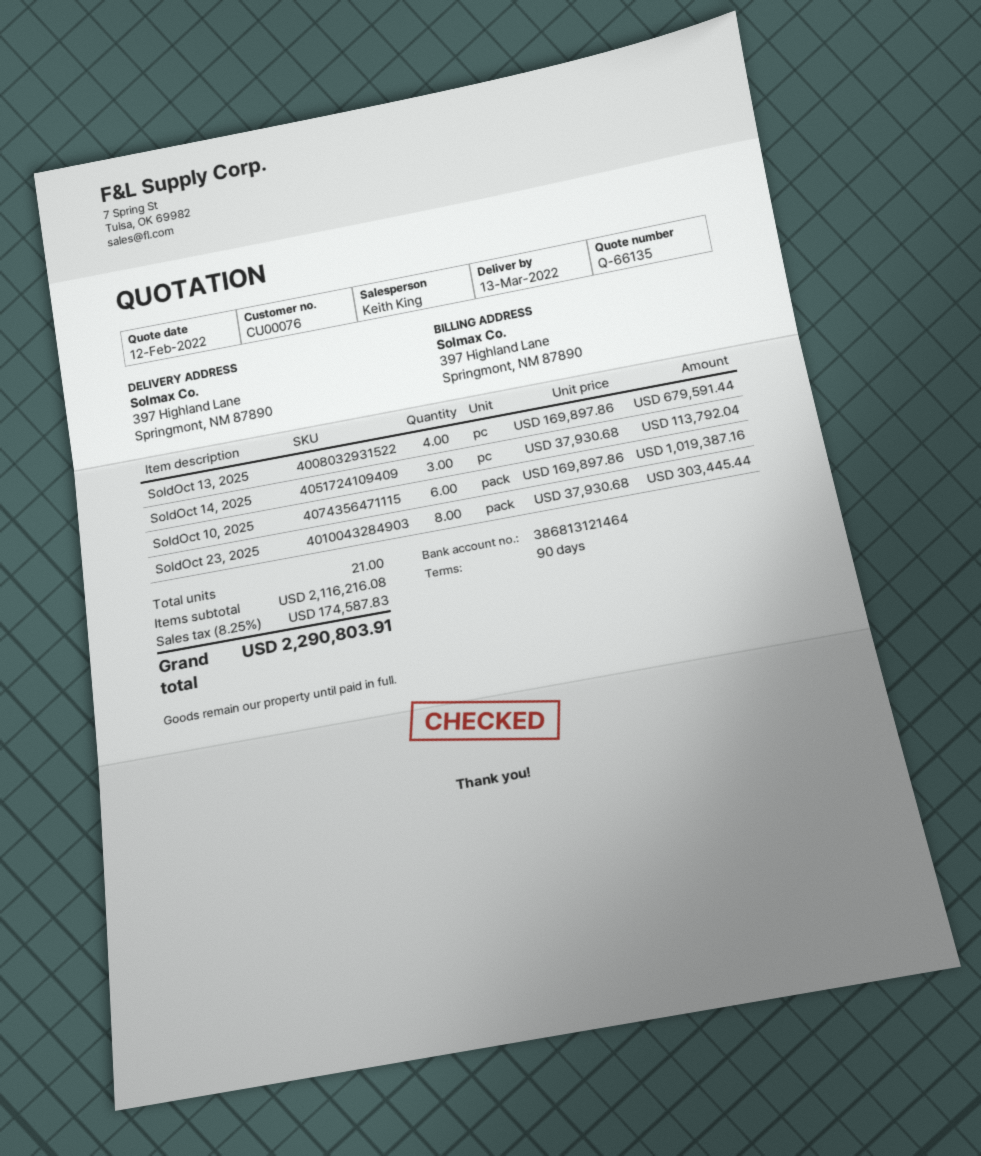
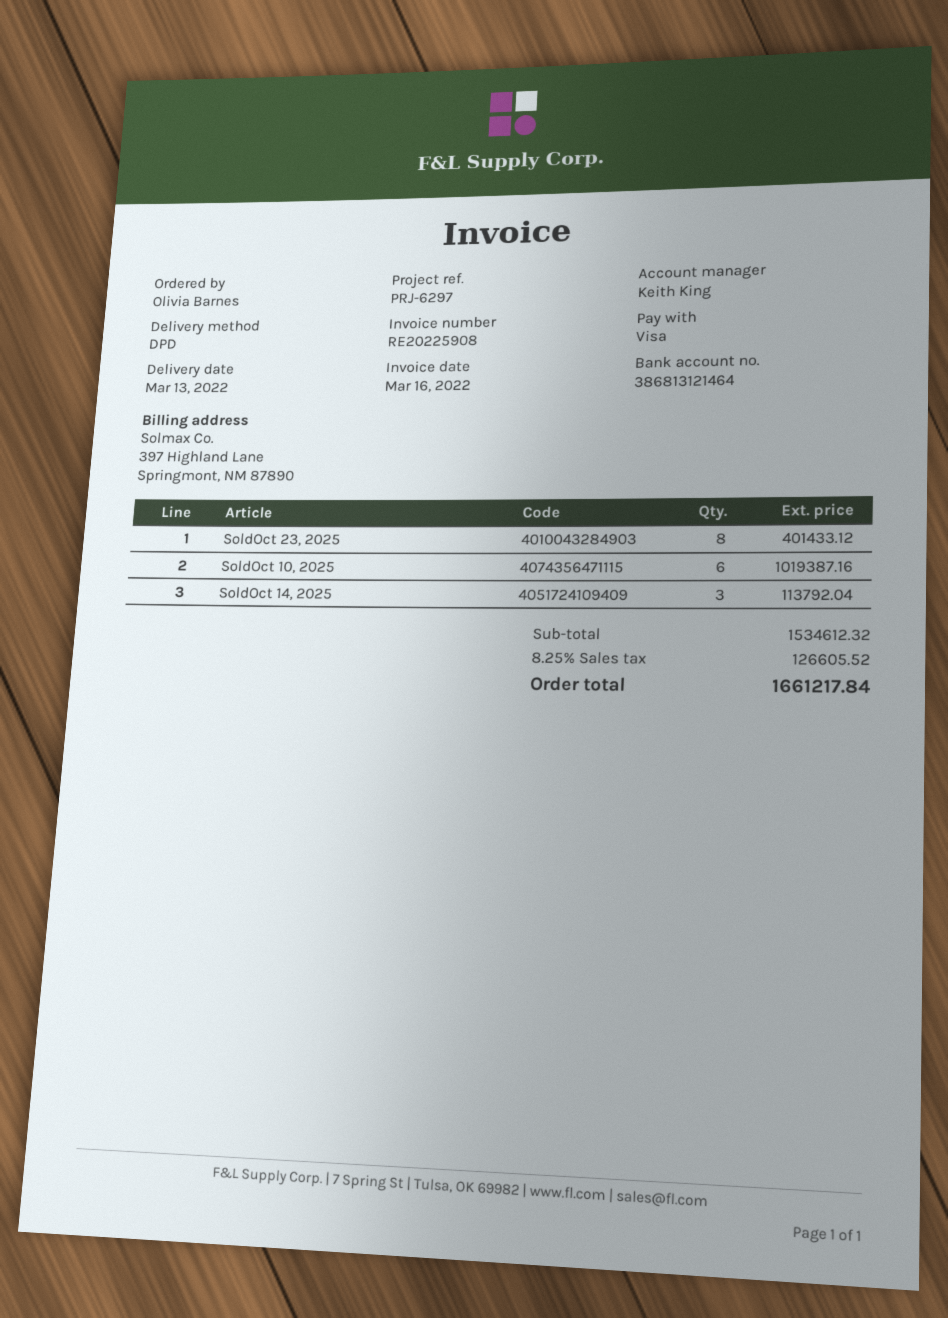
SoldOct 13, 2025: 4 for 679591.44 -> none
SoldOct 23, 2025: 8 for 303445.44 -> 8 for 401433.12
subtotal: 2116216.08 -> 1534612.32
tax: 8.25% = 174587.83 -> 8.25% = 126605.52
total: 2290803.91 -> 1661217.84

